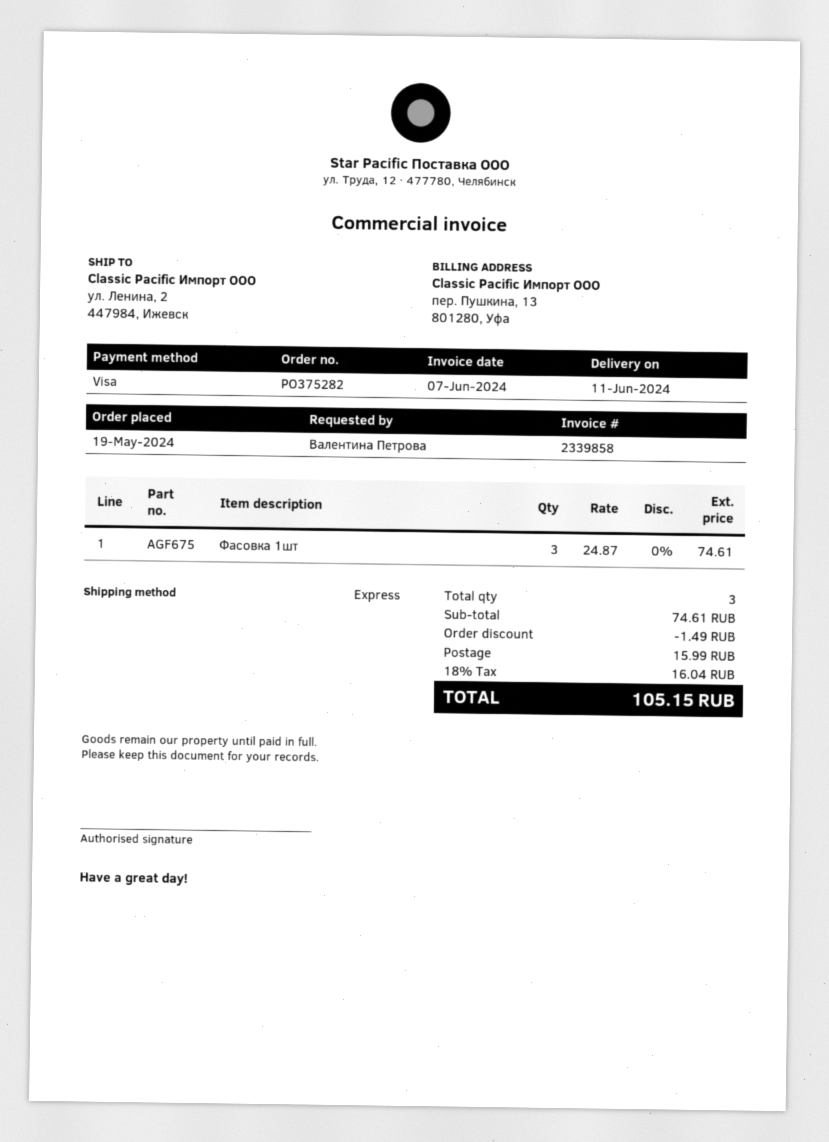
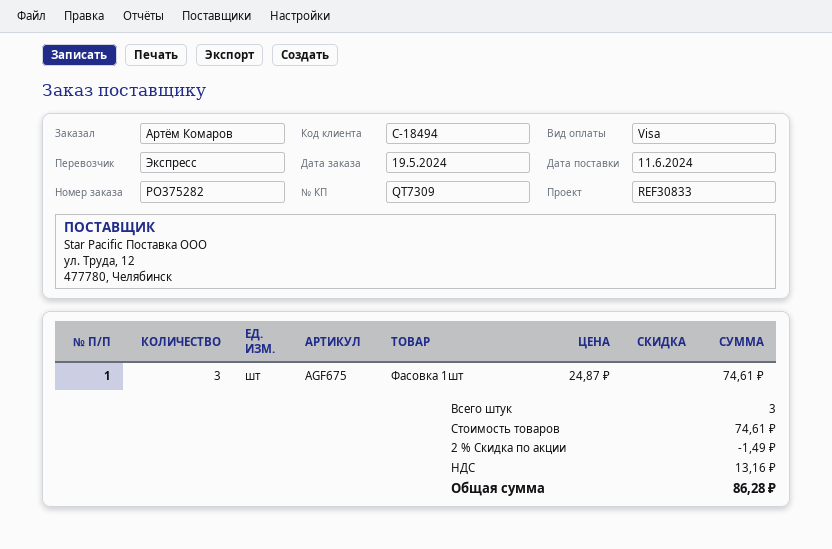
ordered by: Валентина Петрова -> Артём Комаров
shipping: 15.99 -> none
tax: 16.04 -> 13.16
total: 105.15 -> 86.28

